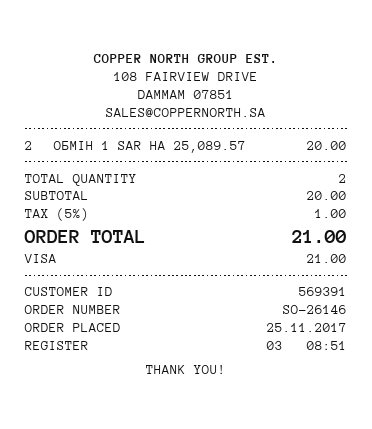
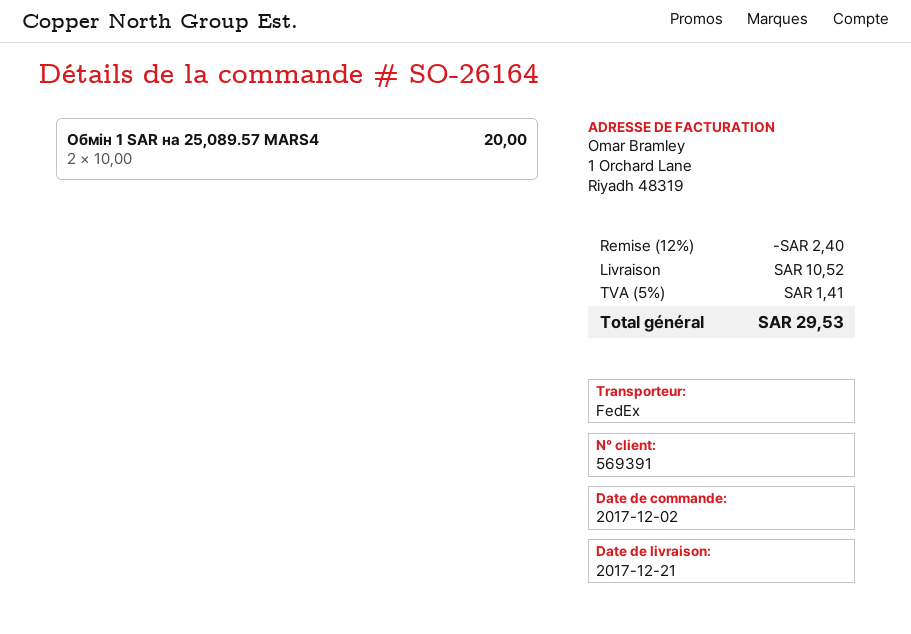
order number: SO-26146 -> SO-26164
order date: 2017-11-25 -> 2017-12-02
discount: none -> 12% = 2.40
shipping: none -> 10.52
tax: 5% = 1.00 -> 5% = 1.41
total: 21.00 -> 29.53

